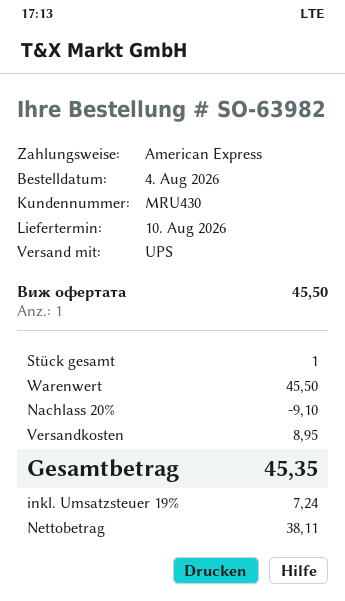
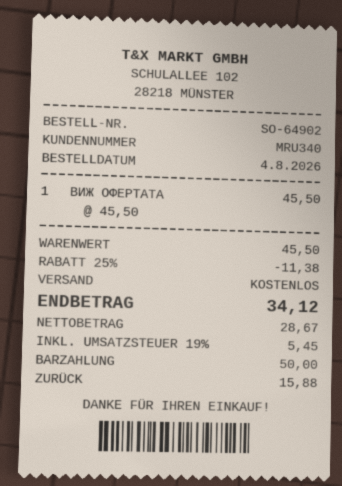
order number: SO-63982 -> SO-64902
customer number: MRU430 -> MRU340
payment method: American Express -> cash
discount: 20% = 9.10 -> 25% = 11.38
shipping: 8.95 -> 0.00
net: 38.11 -> 28.67
tax: 19% = 7.24 -> 19% = 5.45
total: 45.35 -> 34.12

